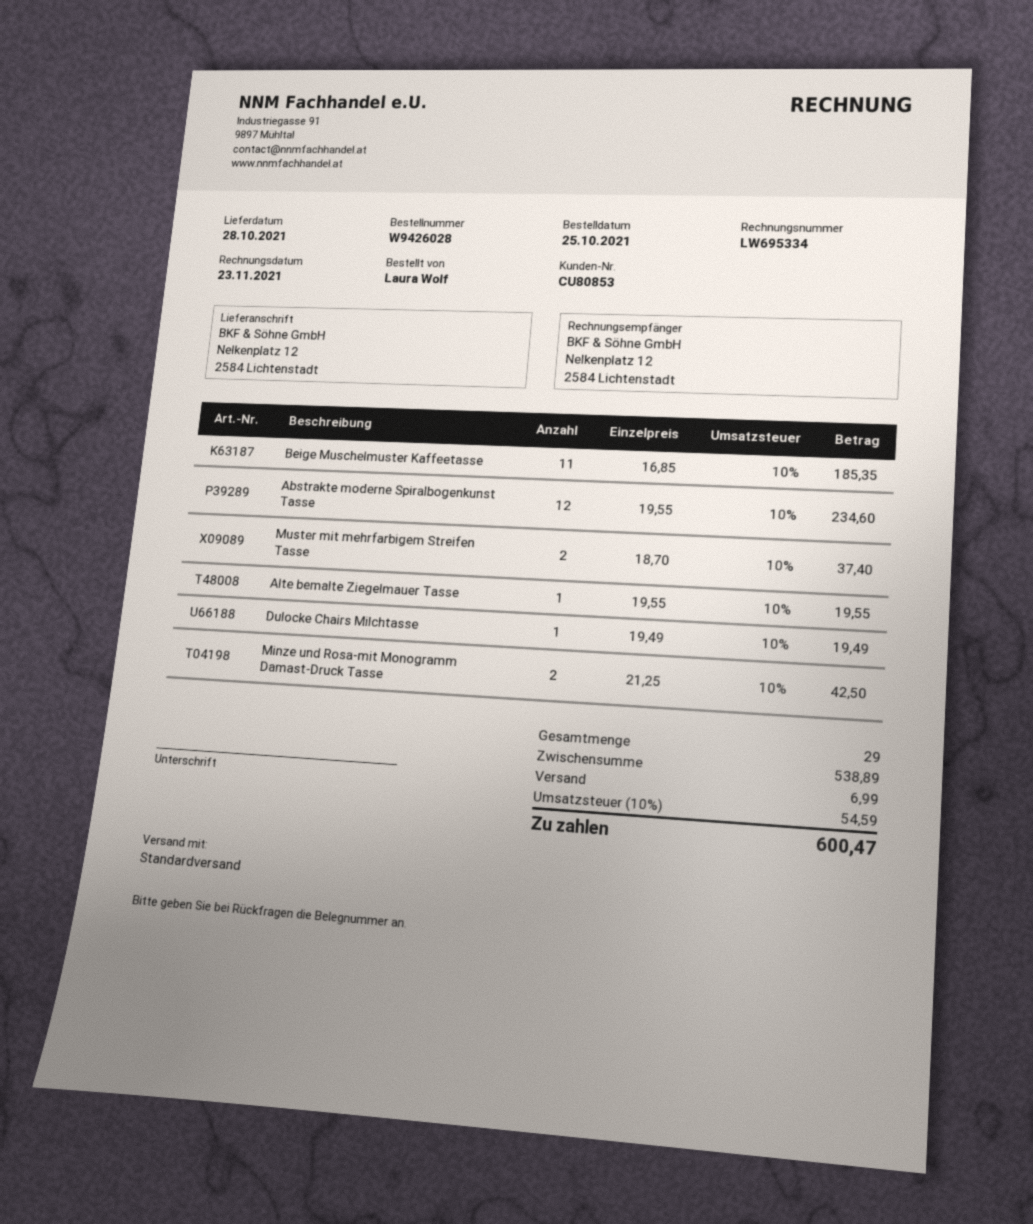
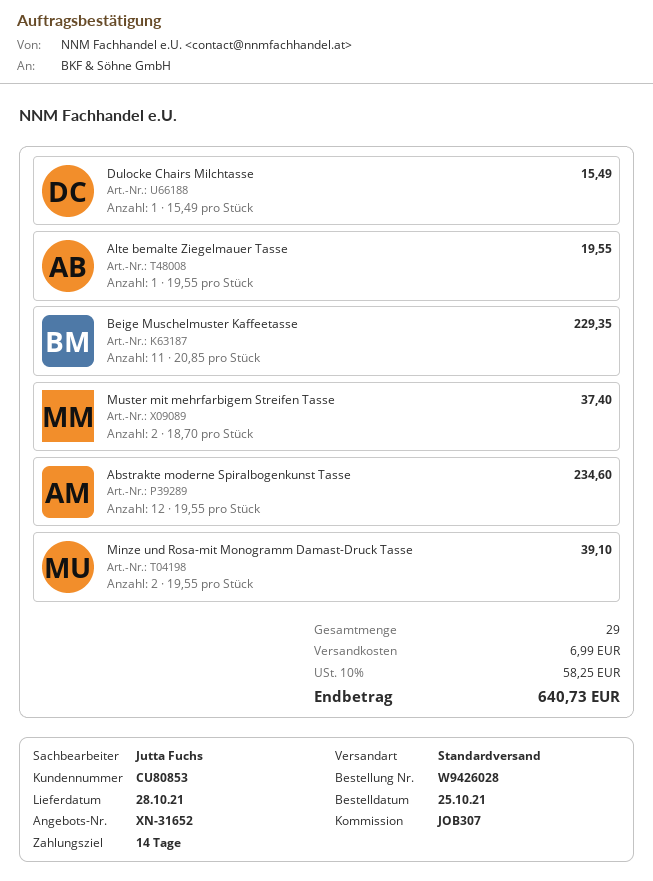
Beige Muschelmuster Kaffeetasse: 11 x 16.85 = 185.35 -> 11 x 20.85 = 229.35
Dulocke Chairs Milchtasse: 1 x 19.49 = 19.49 -> 1 x 15.49 = 15.49
Minze und Rosa-mit Monogramm Damast-Druck Tasse: 2 x 21.25 = 42.50 -> 2 x 19.55 = 39.10
tax: 10% = 54.59 -> 10% = 58.25
total: 600.47 -> 640.73

